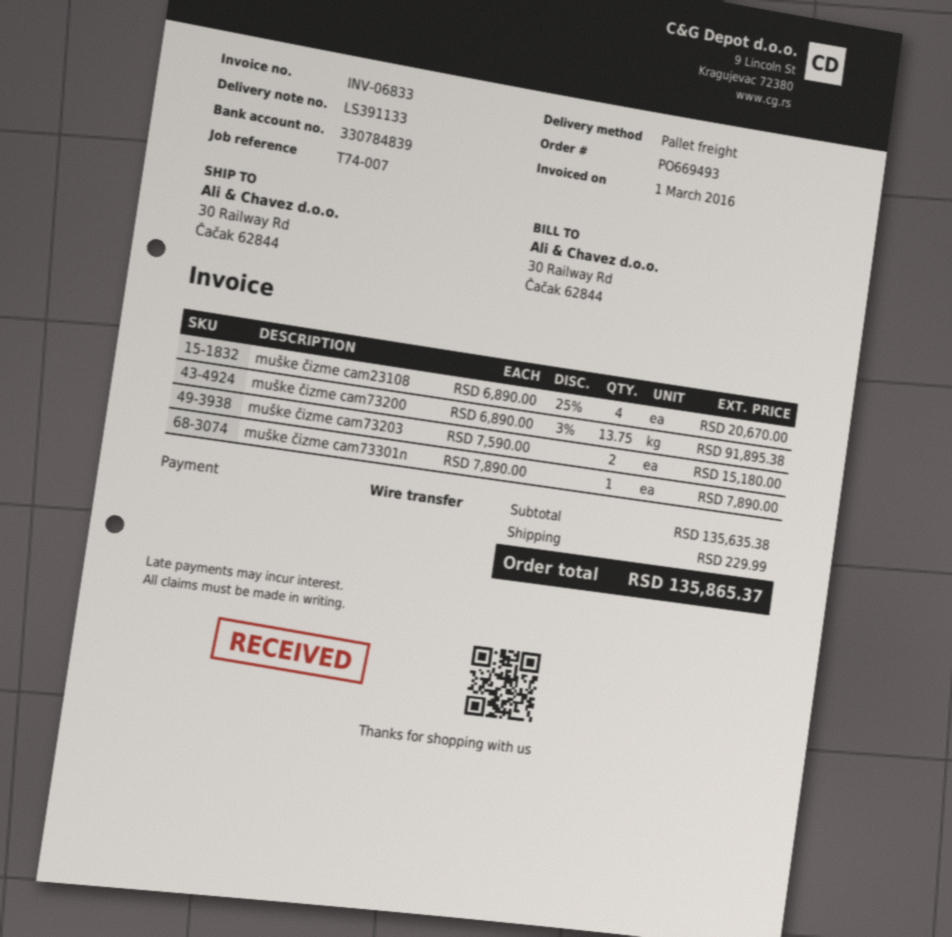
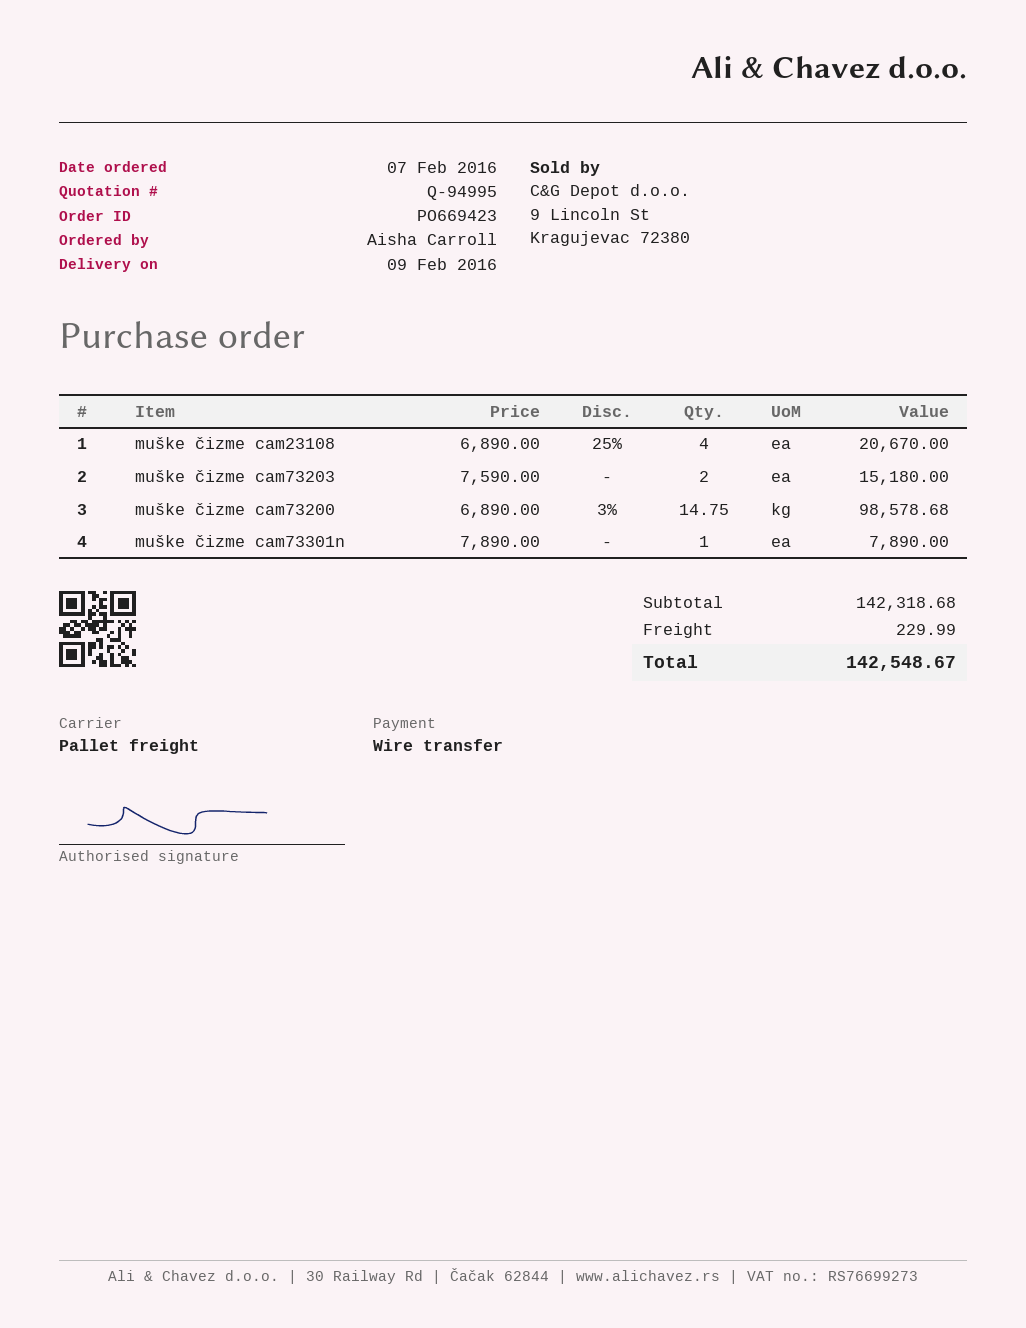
order number: PO669493 -> PO669423
muške čizme cam73200: 13.75 x 6890.00 - 3% = 91895.38 -> 14.75 x 6890.00 - 3% = 98578.68
subtotal: 135635.38 -> 142318.68
total: 135865.37 -> 142548.67

